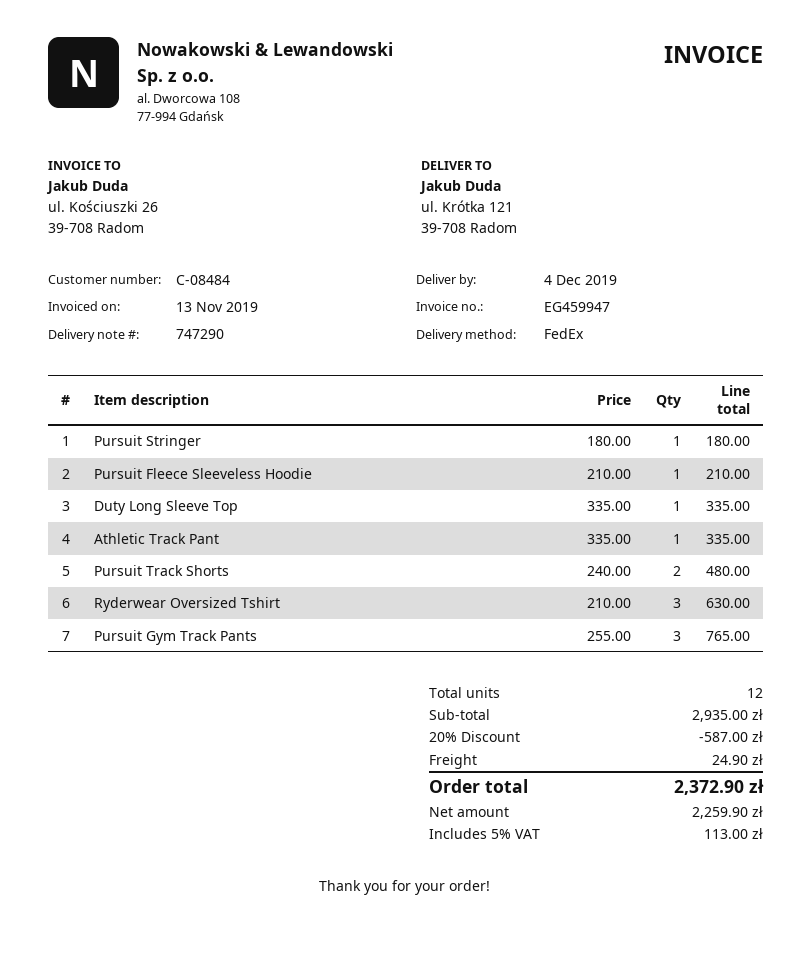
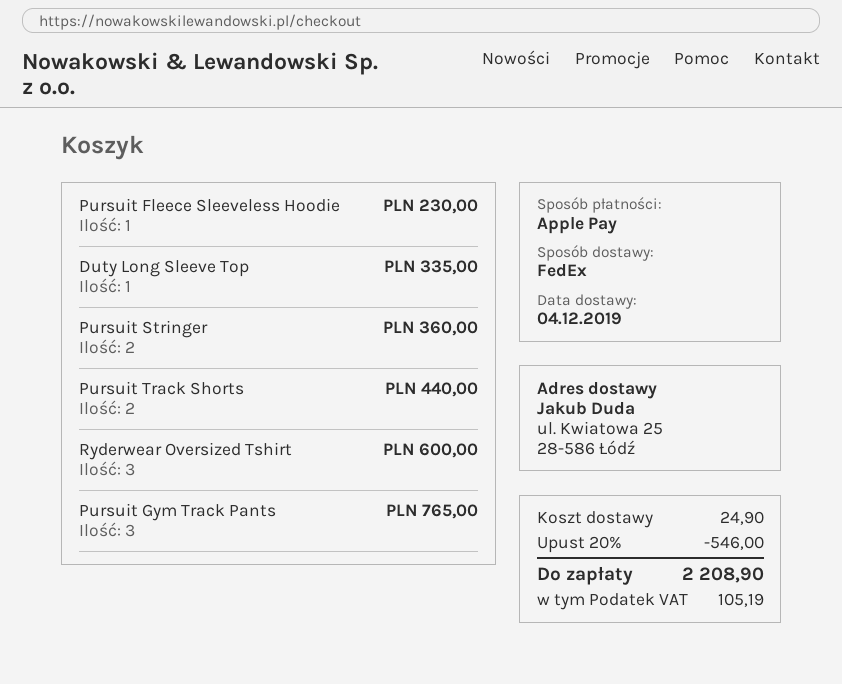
ship to: ul. Krótka 121, 39-708 Radom -> ul. Kwiatowa 25, 28-586 Łódź
Pursuit Stringer: 1 for 180.00 -> 2 for 360.00
Pursuit Fleece Sleeveless Hoodie: 1 for 210.00 -> 1 for 230.00
Athletic Track Pant: 1 for 335.00 -> none
Pursuit Track Shorts: 2 for 480.00 -> 2 for 440.00
Ryderwear Oversized Tshirt: 3 for 630.00 -> 3 for 600.00
discount: 20% = 587.00 -> 20% = 546.00
tax: 113.00 -> 105.19
total: 2372.90 -> 2208.90

